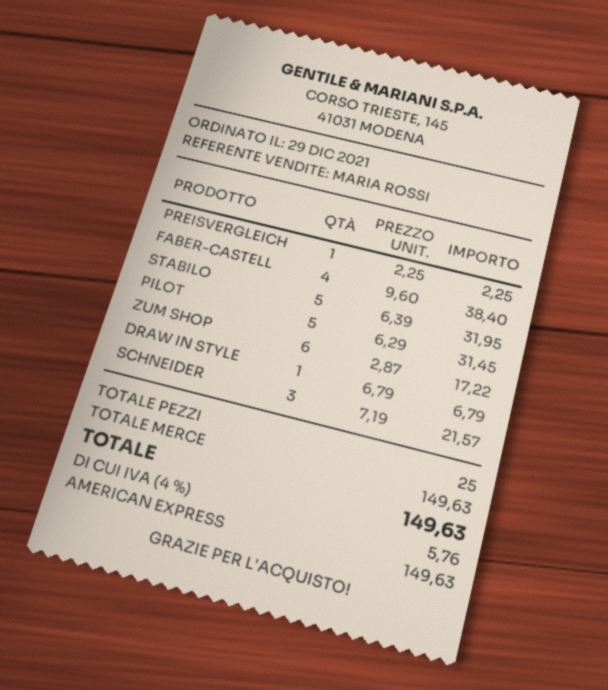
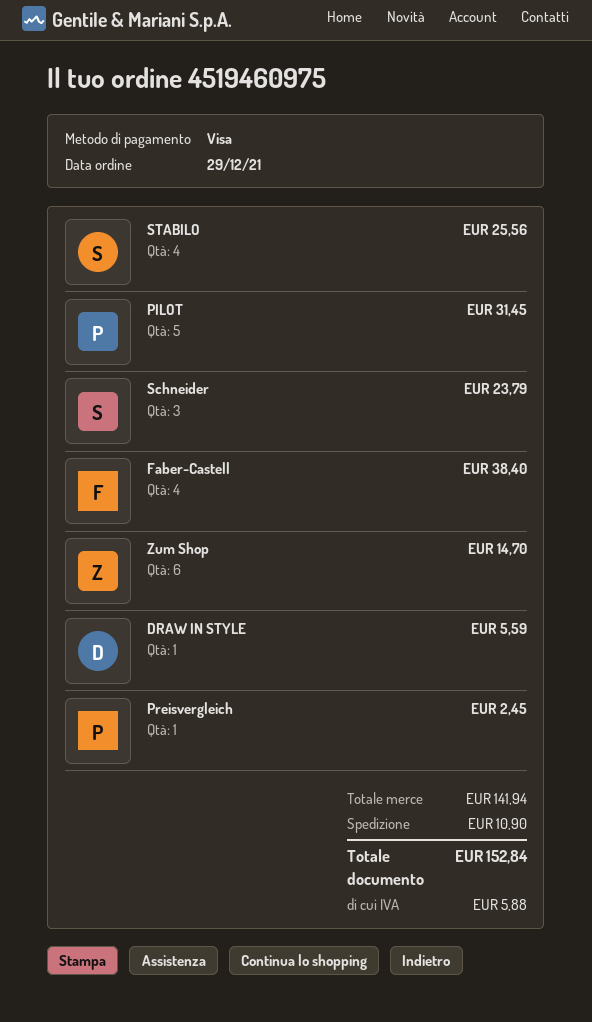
payment method: American Express -> Visa
PREISVERGLEICH: 1 for 2.25 -> 1 for 2.45
STABILO: 5 for 31.95 -> 4 for 25.56
ZUM SHOP: 6 for 17.22 -> 6 for 14.70
DRAW IN STYLE: 1 for 6.79 -> 1 for 5.59
SCHNEIDER: 3 for 21.57 -> 3 for 23.79
subtotal: 149.63 -> 141.94
shipping: none -> 10.90
tax: 5.76 -> 5.88
total: 149.63 -> 152.84

